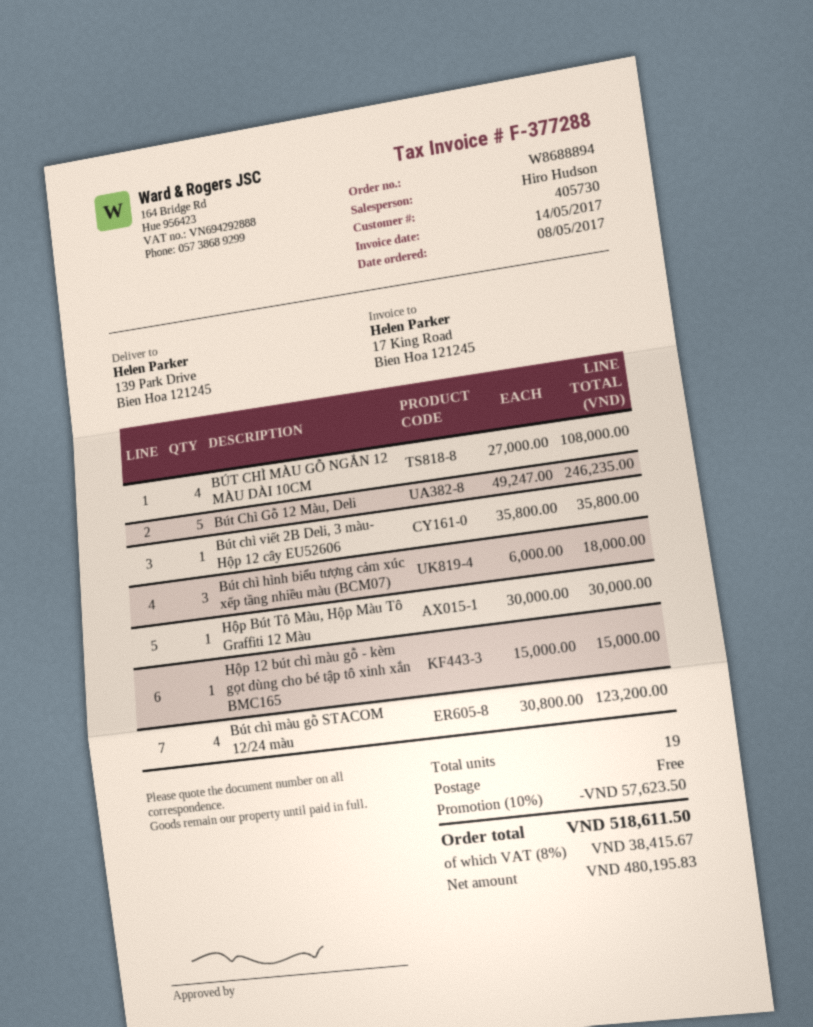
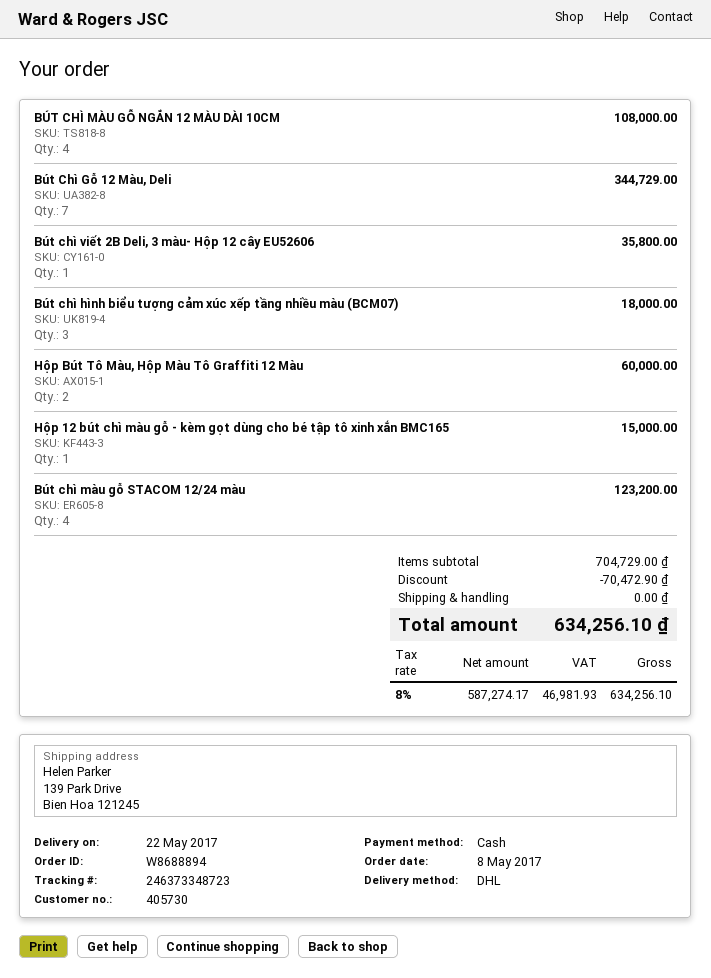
Bút Chì Gỗ 12 Màu, Deli: 5 for 246235.00 -> 7 for 344729.00
Hộp Bút Tô Màu, Hộp Màu Tô Graffiti 12 Màu: 1 for 30000.00 -> 2 for 60000.00
discount: 57623.50 -> 70472.90
net: 480195.83 -> 587274.17
tax: 8% = 38415.67 -> 8% = 46981.93
total: 518611.50 -> 634256.10

